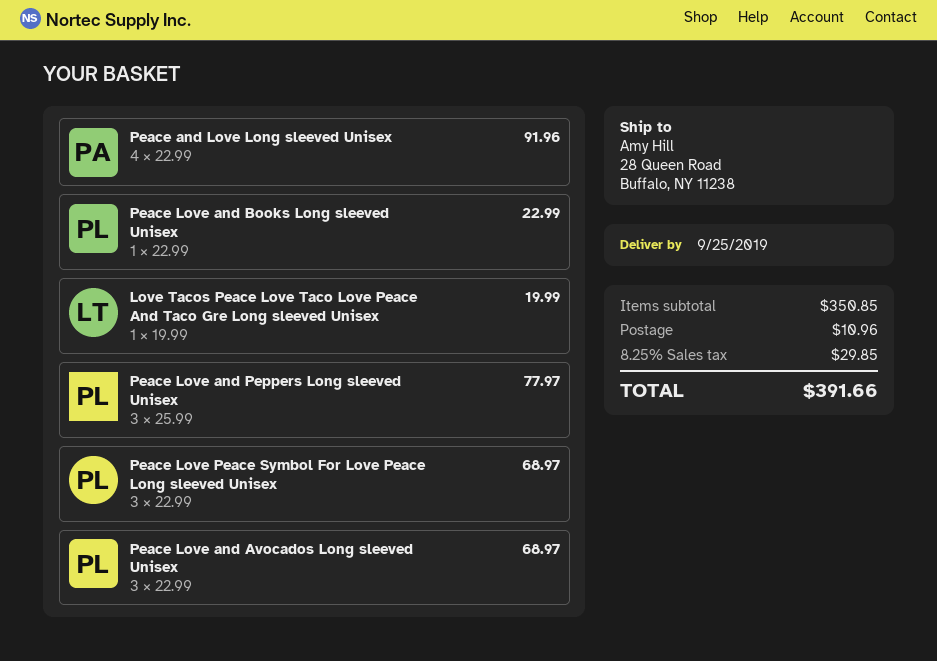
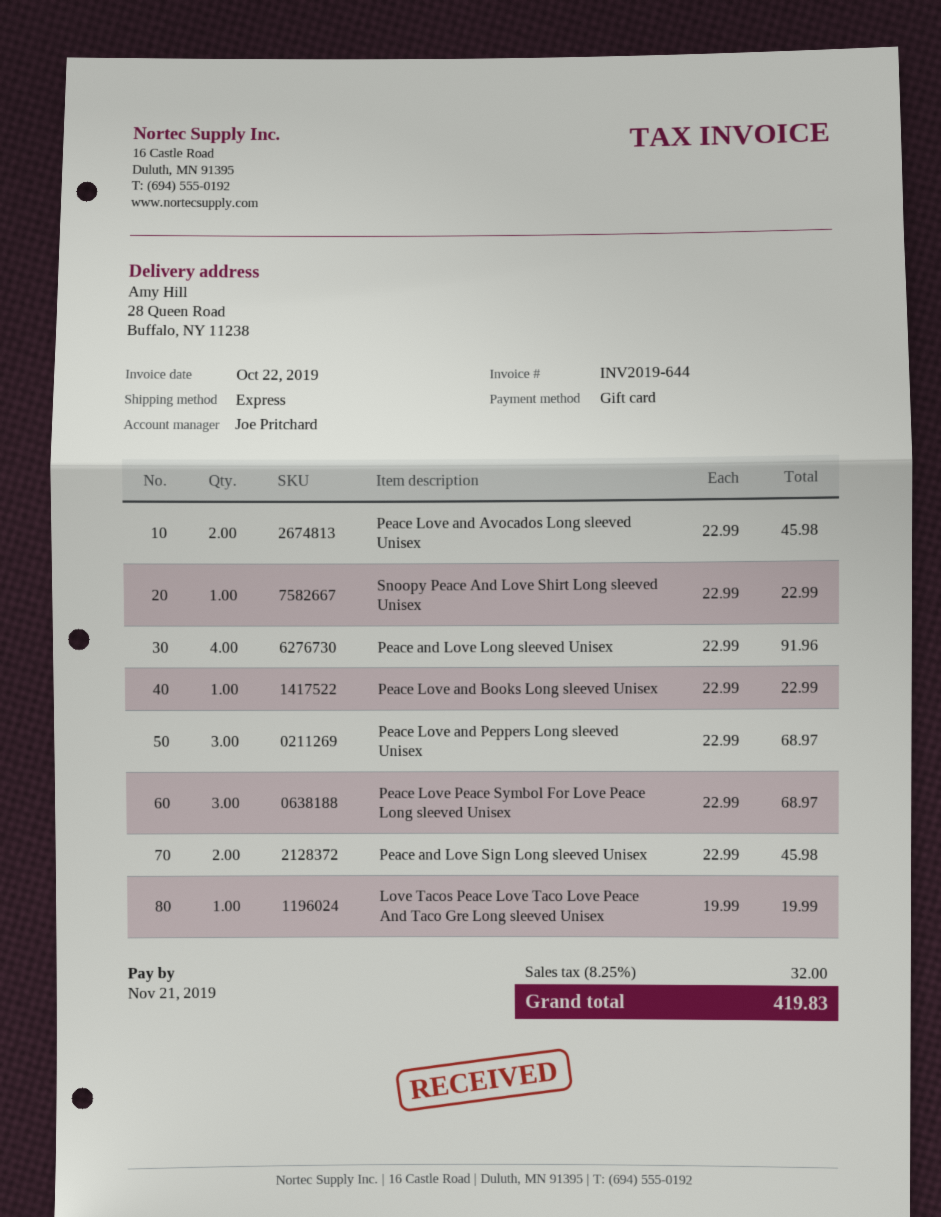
Peace Love and Peppers Long sleeved Unisex: 3 x 25.99 = 77.97 -> 3 x 22.99 = 68.97
Peace Love and Avocados Long sleeved Unisex: 3 x 22.99 = 68.97 -> 2 x 22.99 = 45.98
Snoopy Peace And Love Shirt Long sleeved Unisex: none -> 1 x 22.99 = 22.99
Peace and Love Sign Long sleeved Unisex: none -> 2 x 22.99 = 45.98
shipping: 10.96 -> none
tax: 8.25% = 29.85 -> 8.25% = 32.00
total: 391.66 -> 419.83

